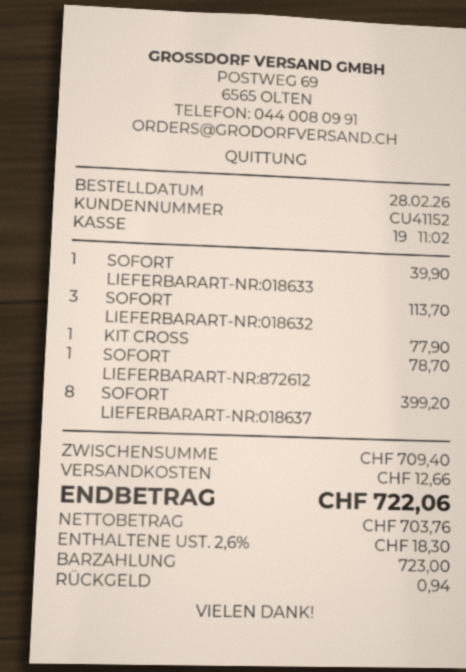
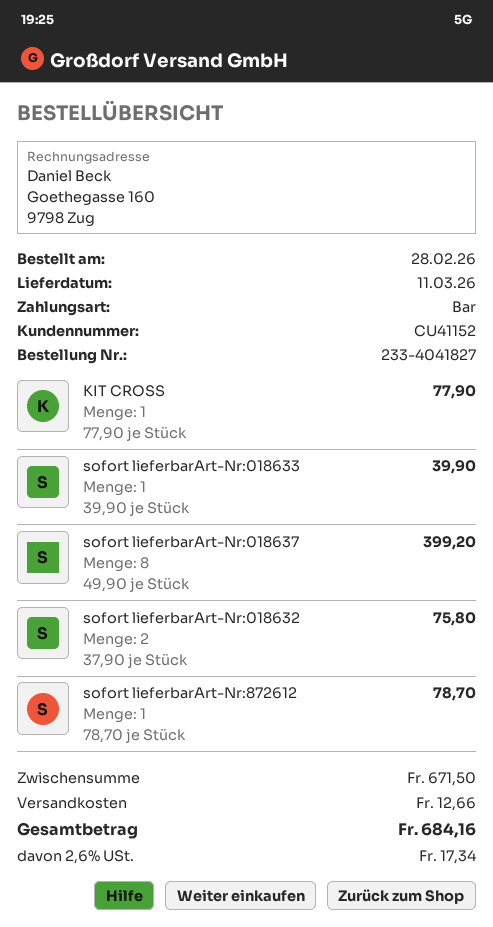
SOFORT LIEFERBARART-NR:018632: 3 for 113.70 -> 2 for 75.80
subtotal: 709.40 -> 671.50
tax: 2.6% = 18.30 -> 2.6% = 17.34
total: 722.06 -> 684.16

